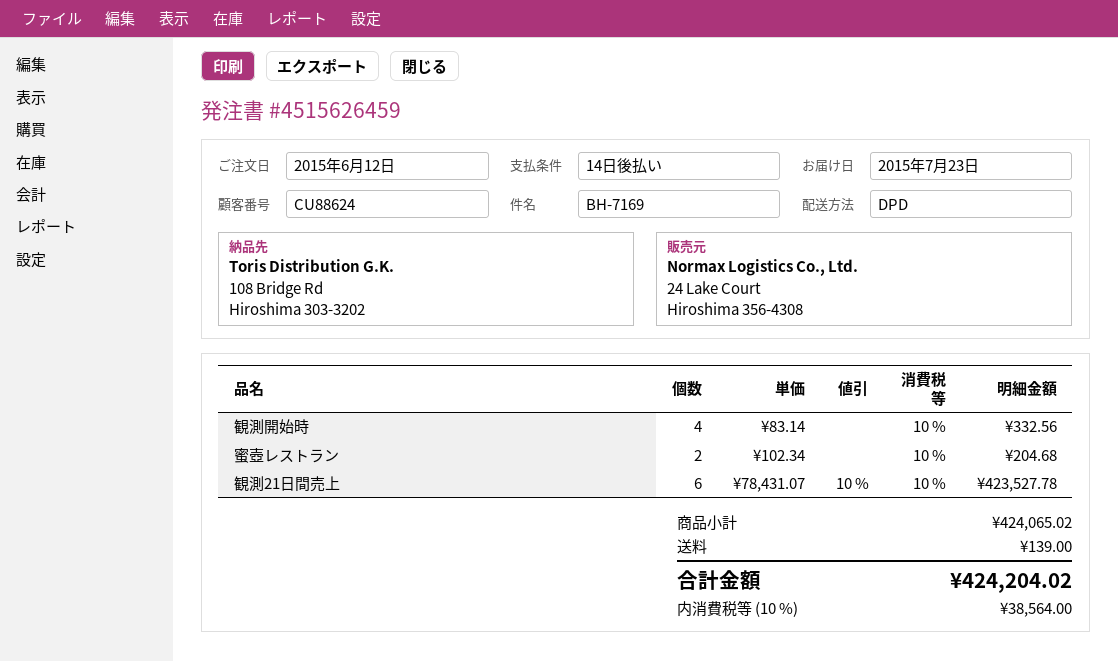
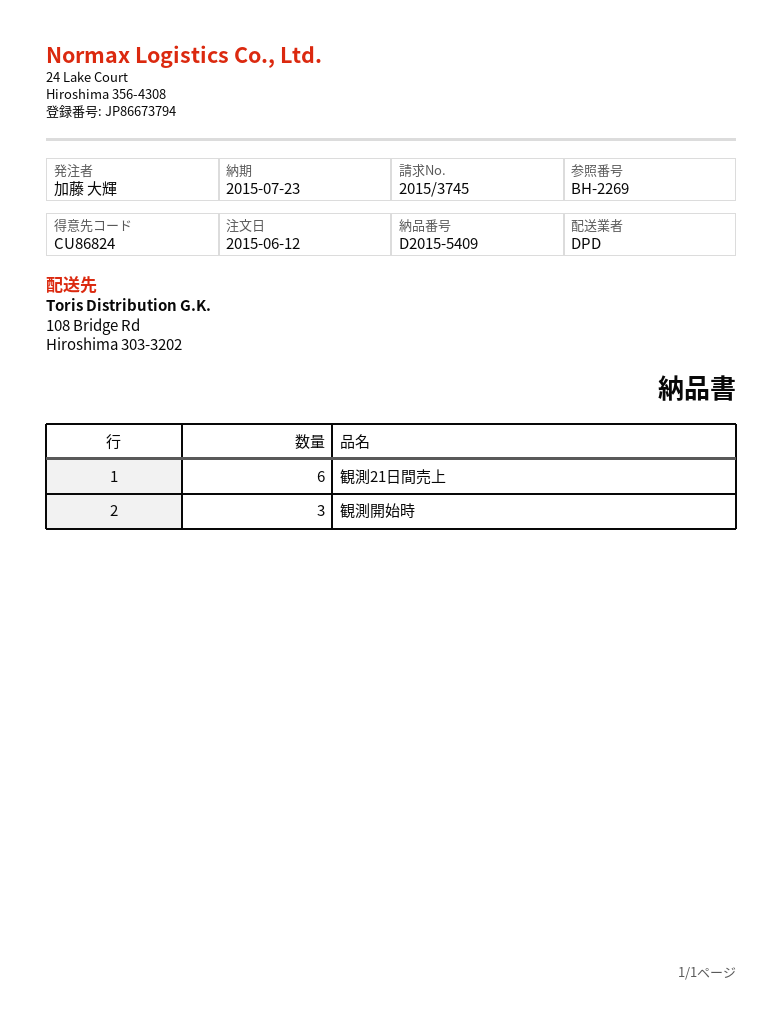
customer number: CU88624 -> CU86824
reference: BH-7169 -> BH-2269
観測開始時: 4 -> 3
蜜壺レストラン: 2 -> none

